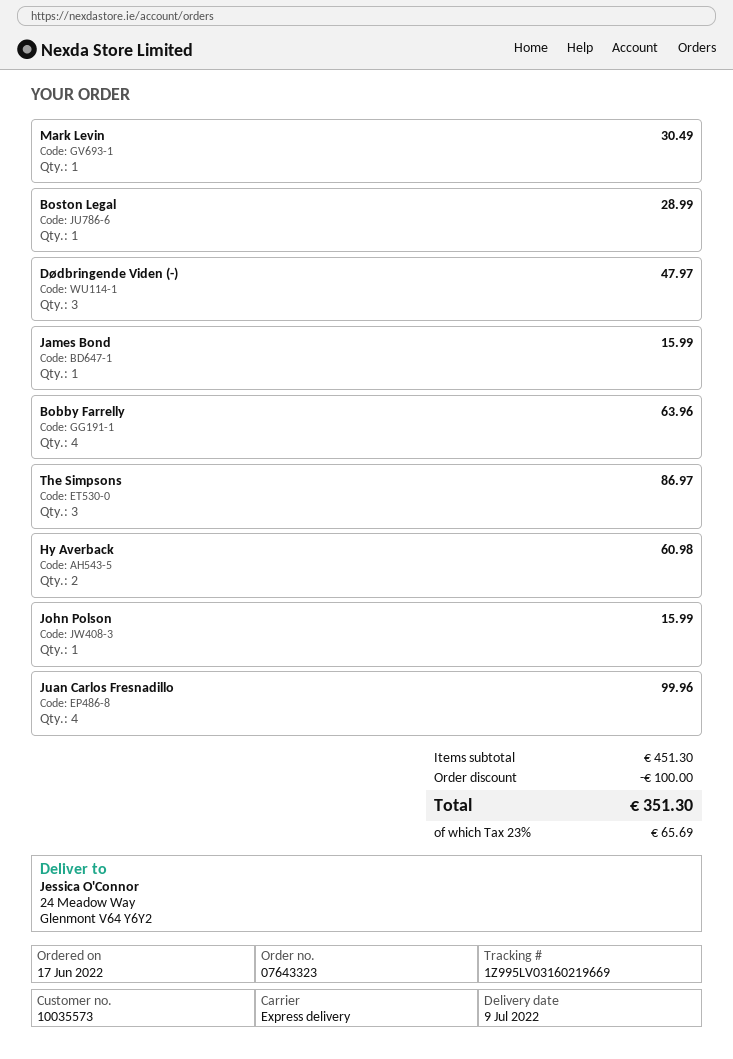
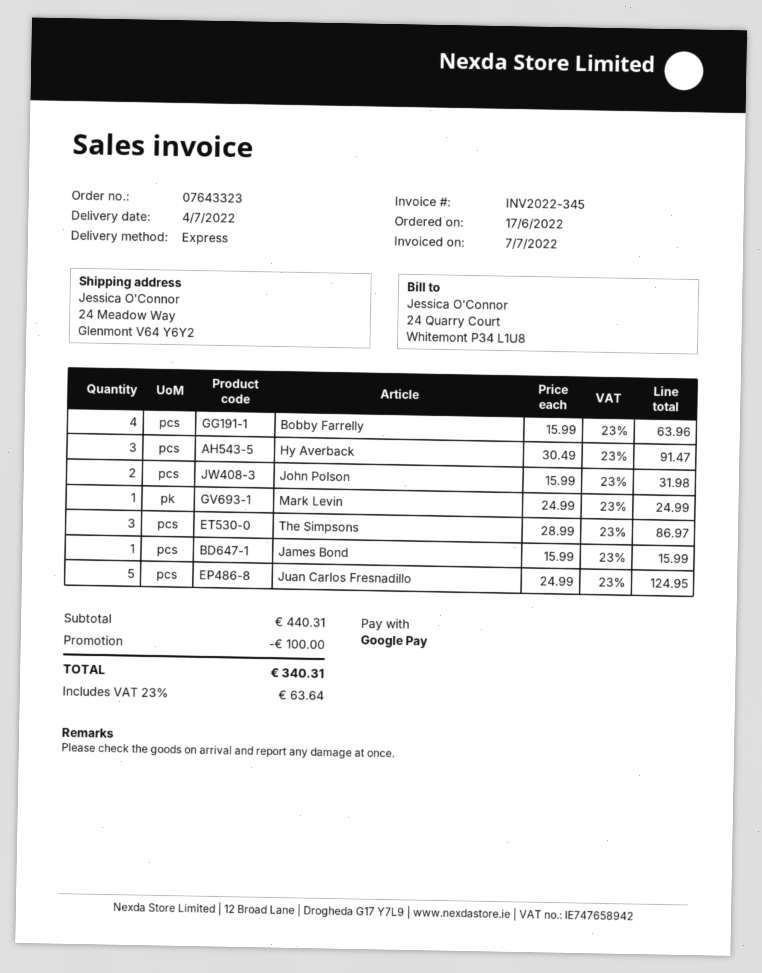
delivery date: 2022-07-09 -> 2022-07-04
Mark Levin: 1 for 30.49 -> 1 for 24.99
Boston Legal: 1 for 28.99 -> none
Dødbringende Viden (-): 3 for 47.97 -> none
Hy Averback: 2 for 60.98 -> 3 for 91.47
John Polson: 1 for 15.99 -> 2 for 31.98
Juan Carlos Fresnadillo: 4 for 99.96 -> 5 for 124.95
subtotal: 451.30 -> 440.31
tax: 23% = 65.69 -> 23% = 63.64
total: 351.30 -> 340.31

